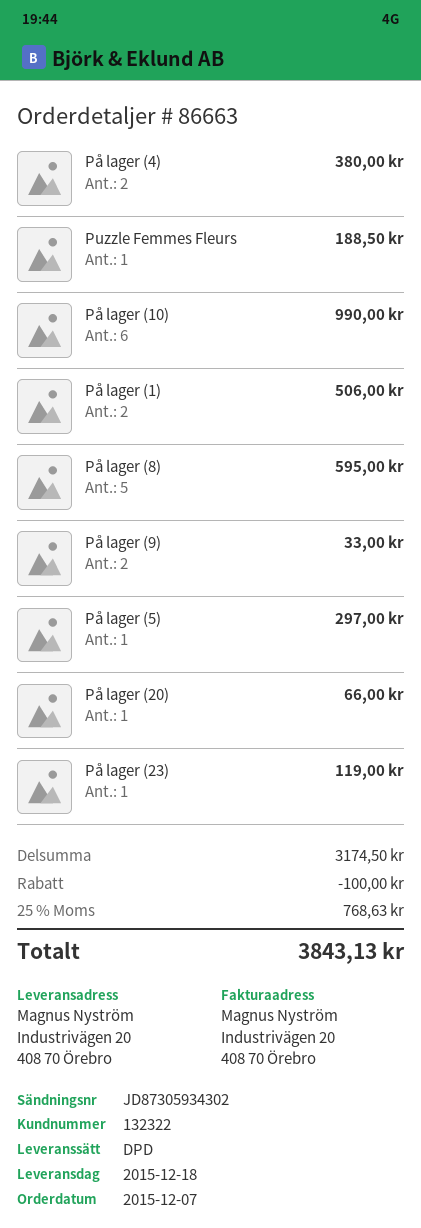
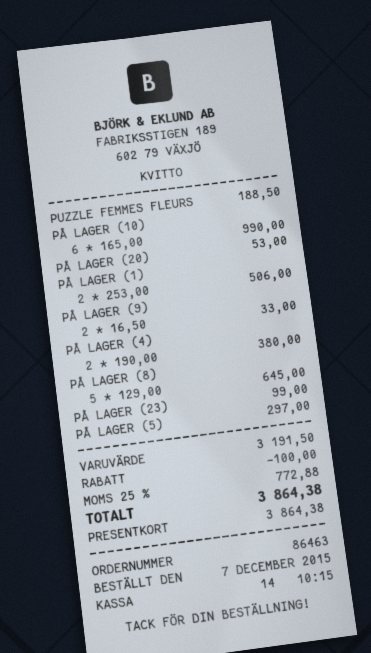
order number: 86663 -> 86463
På lager (8): 5 for 595.00 -> 5 for 645.00
På lager (20): 1 for 66.00 -> 1 for 53.00
På lager (23): 1 for 119.00 -> 1 for 99.00
subtotal: 3174.50 -> 3191.50
tax: 25% = 768.63 -> 25% = 772.88
total: 3843.13 -> 3864.38

